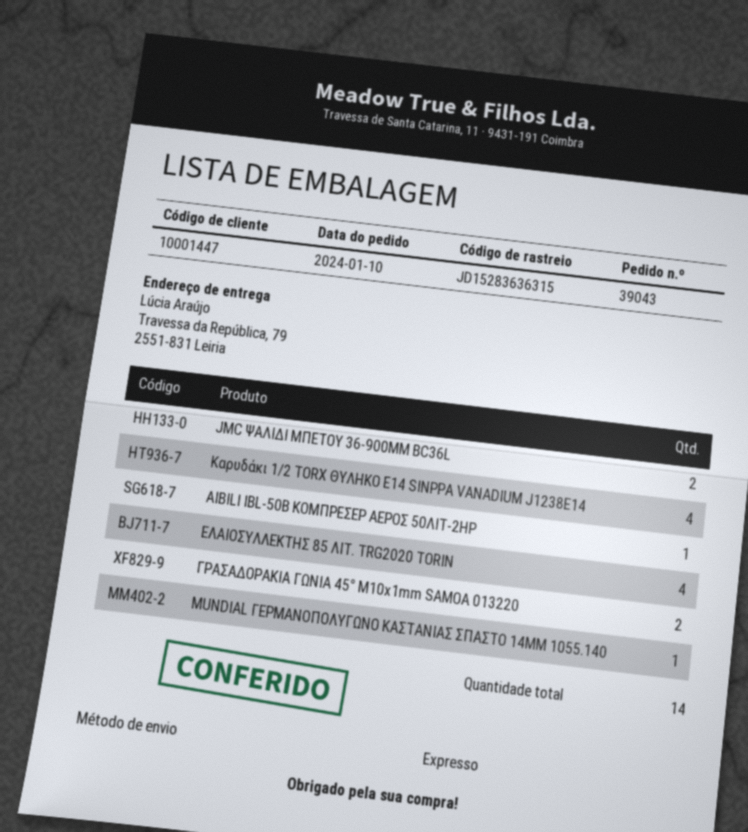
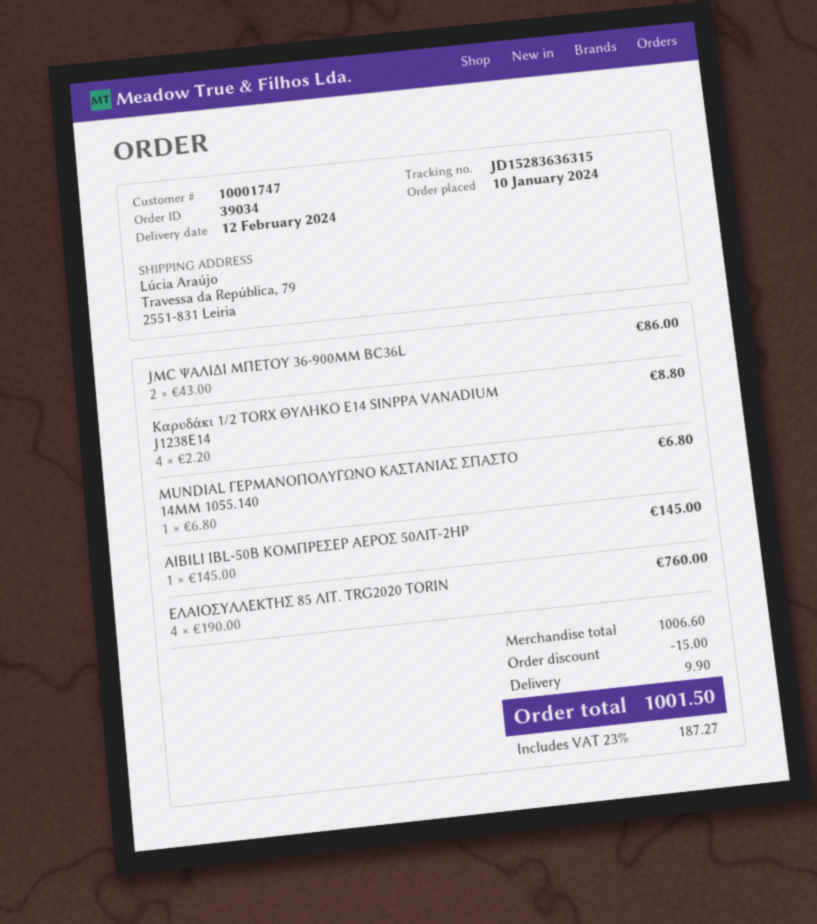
order number: 39043 -> 39034
customer number: 10001447 -> 10001747
ΓΡΑΣΑΔΟΡΑΚΙΑ ΓΩΝΙΑ 45° M10x1mm SAMOA 013220: 2 -> none

